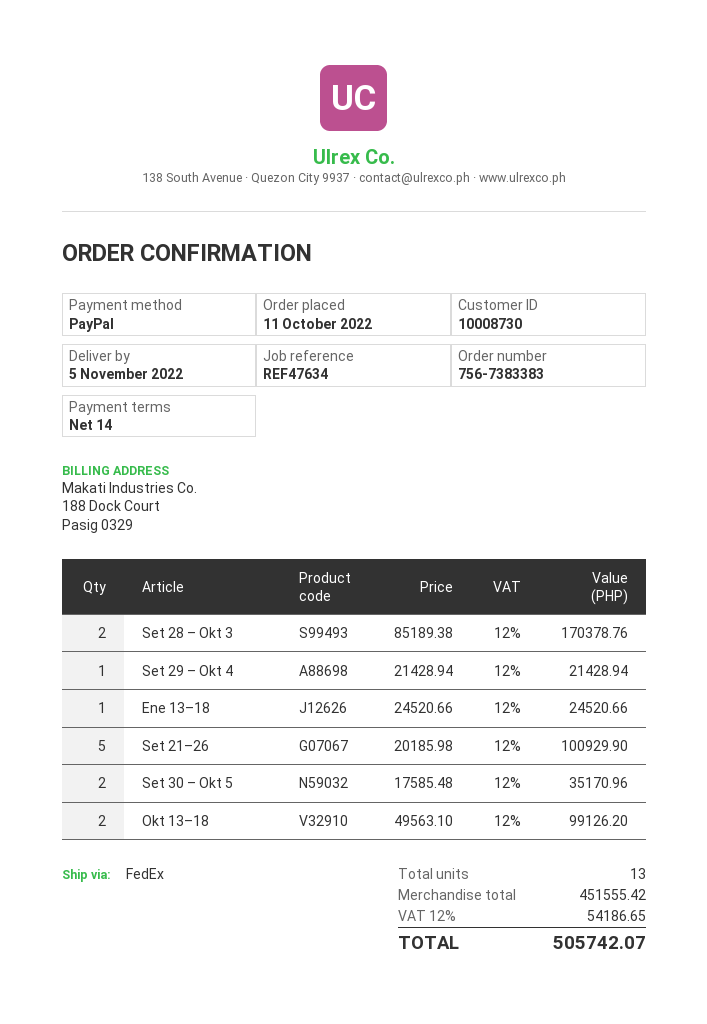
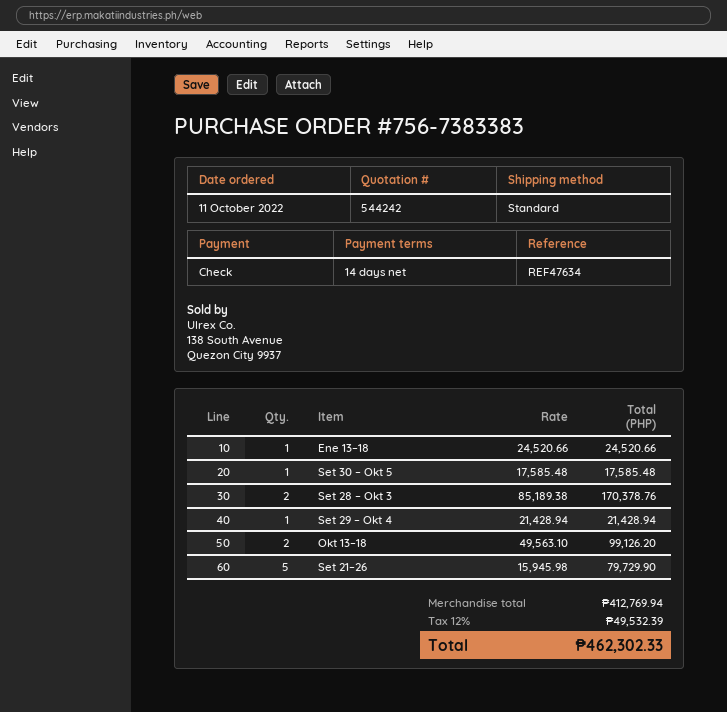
payment method: PayPal -> cheque
shipping method: FedEx -> standard
Set 21–26: 5 x 20185.98 = 100929.90 -> 5 x 15945.98 = 79729.90
Set 30 – Okt 5: 2 x 17585.48 = 35170.96 -> 1 x 17585.48 = 17585.48
subtotal: 451555.42 -> 412769.94
tax: 12% = 54186.65 -> 12% = 49532.39
total: 505742.07 -> 462302.33

